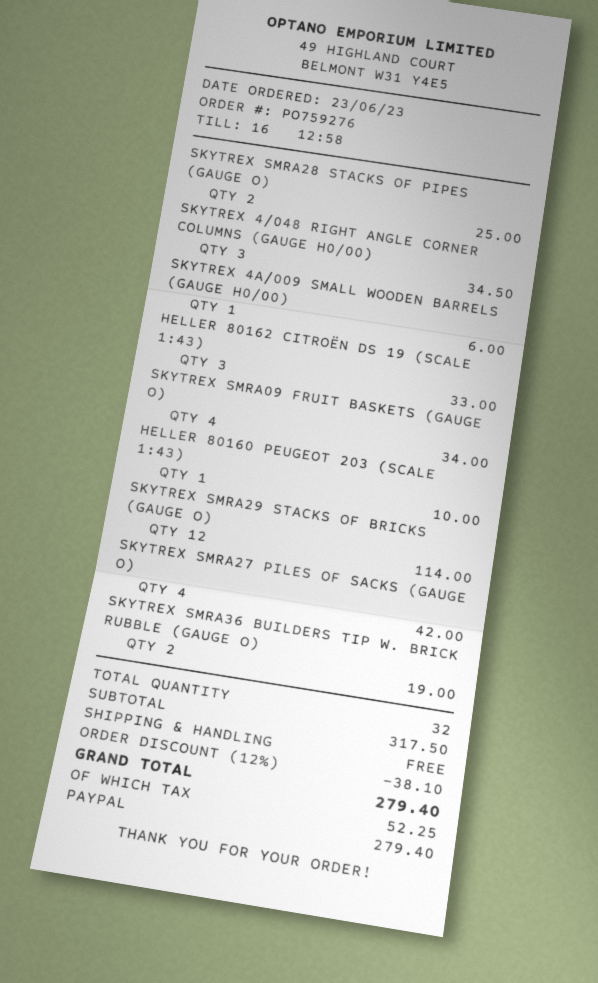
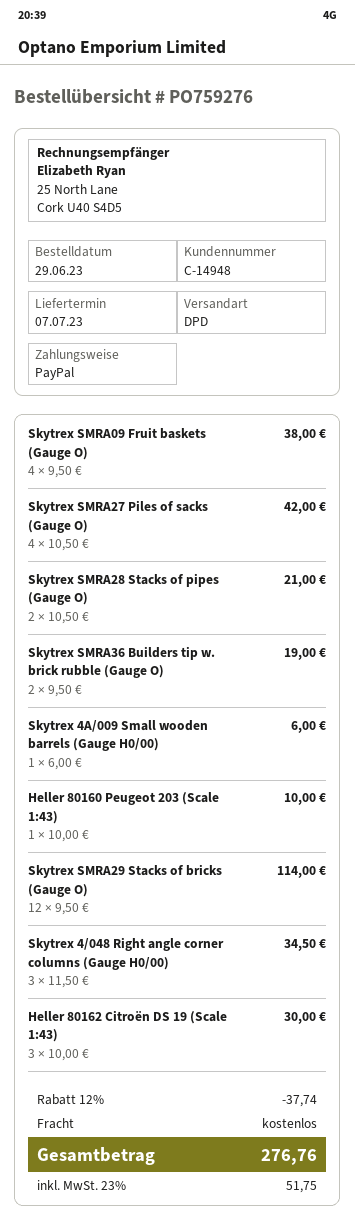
order date: 2023-06-23 -> 2023-06-29
SKYTREX SMRA28 STACKS OF PIPES (GAUGE O): 2 for 25.00 -> 2 for 21.00
HELLER 80162 CITROËN DS 19 (SCALE 1:43): 3 for 33.00 -> 3 for 30.00
SKYTREX SMRA09 FRUIT BASKETS (GAUGE O): 4 for 34.00 -> 4 for 38.00
discount: 12% = 38.10 -> 12% = 37.74
tax: 52.25 -> 51.75
total: 279.40 -> 276.76

